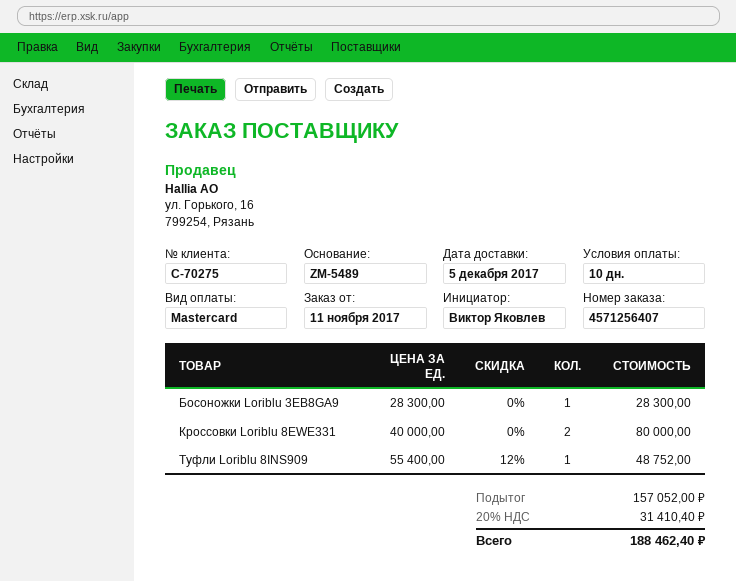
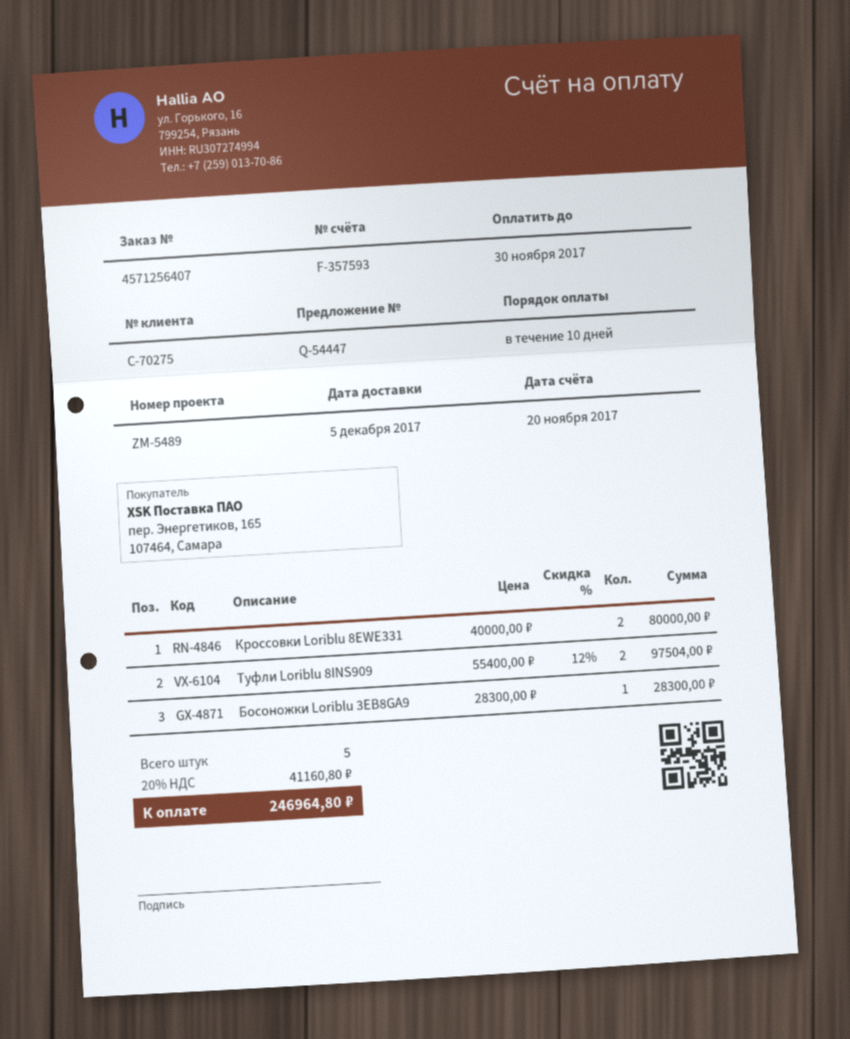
Туфли Loriblu 8INS909: 1 x 55400.00 - 12% = 48752.00 -> 2 x 55400.00 - 12% = 97504.00
tax: 20% = 31410.40 -> 20% = 41160.80
total: 188462.40 -> 246964.80

